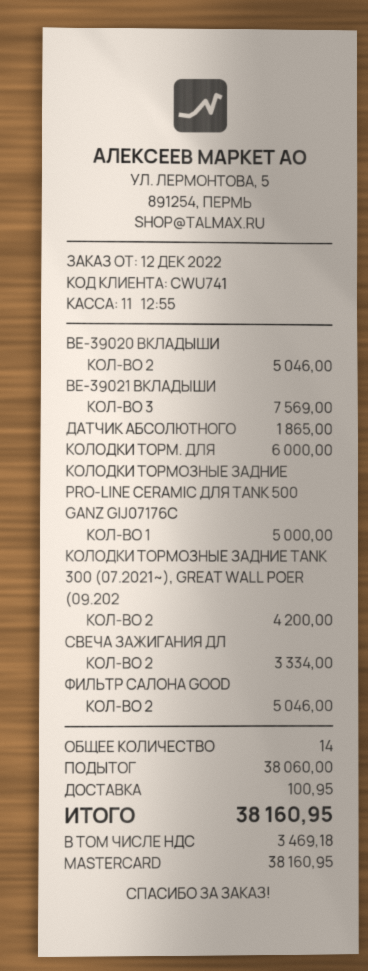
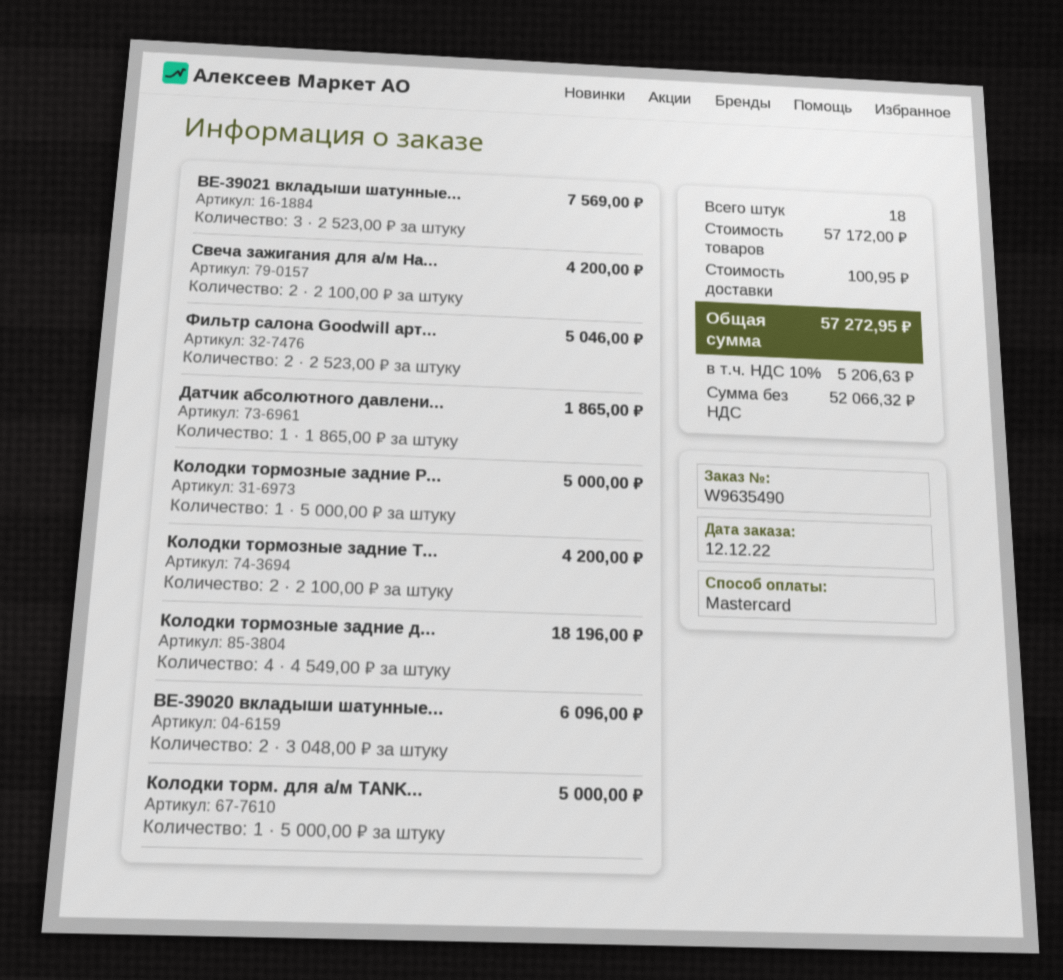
BE-39020 ВКЛАДЫШИ: 2 for 5046.00 -> 2 for 6096.00
КОЛОДКИ ТОРМ. ДЛЯ: 1 for 6000.00 -> 1 for 5000.00
СВЕЧА ЗАЖИГАНИЯ ДЛ: 2 for 3334.00 -> 2 for 4200.00
Колодки тормозные задние д...: none -> 4 for 18196.00
total quantity: 14 -> 18
subtotal: 38060.00 -> 57172.00
tax: 3469.18 -> 5206.63
total: 38160.95 -> 57272.95

